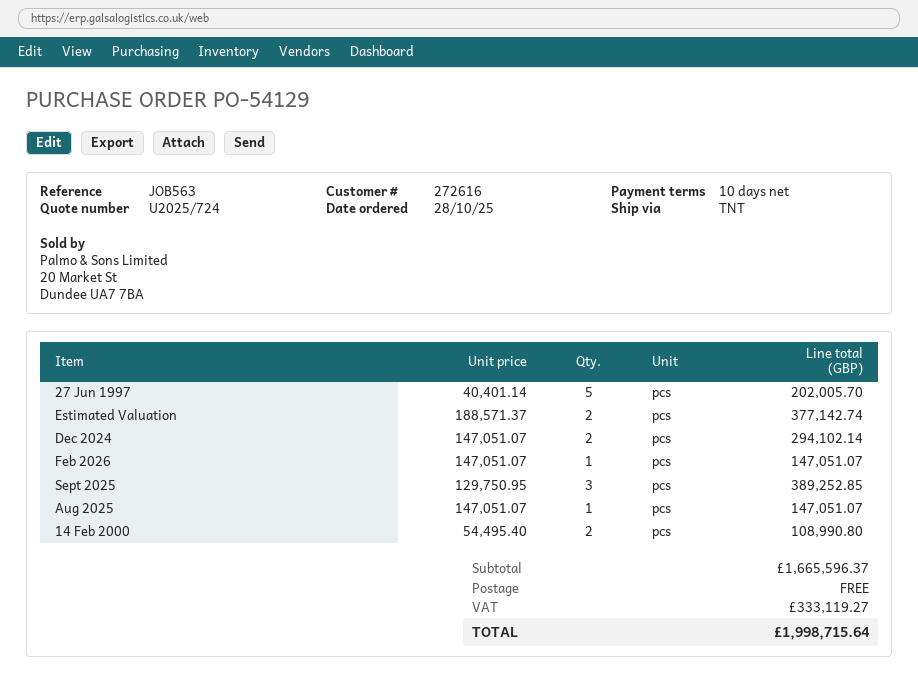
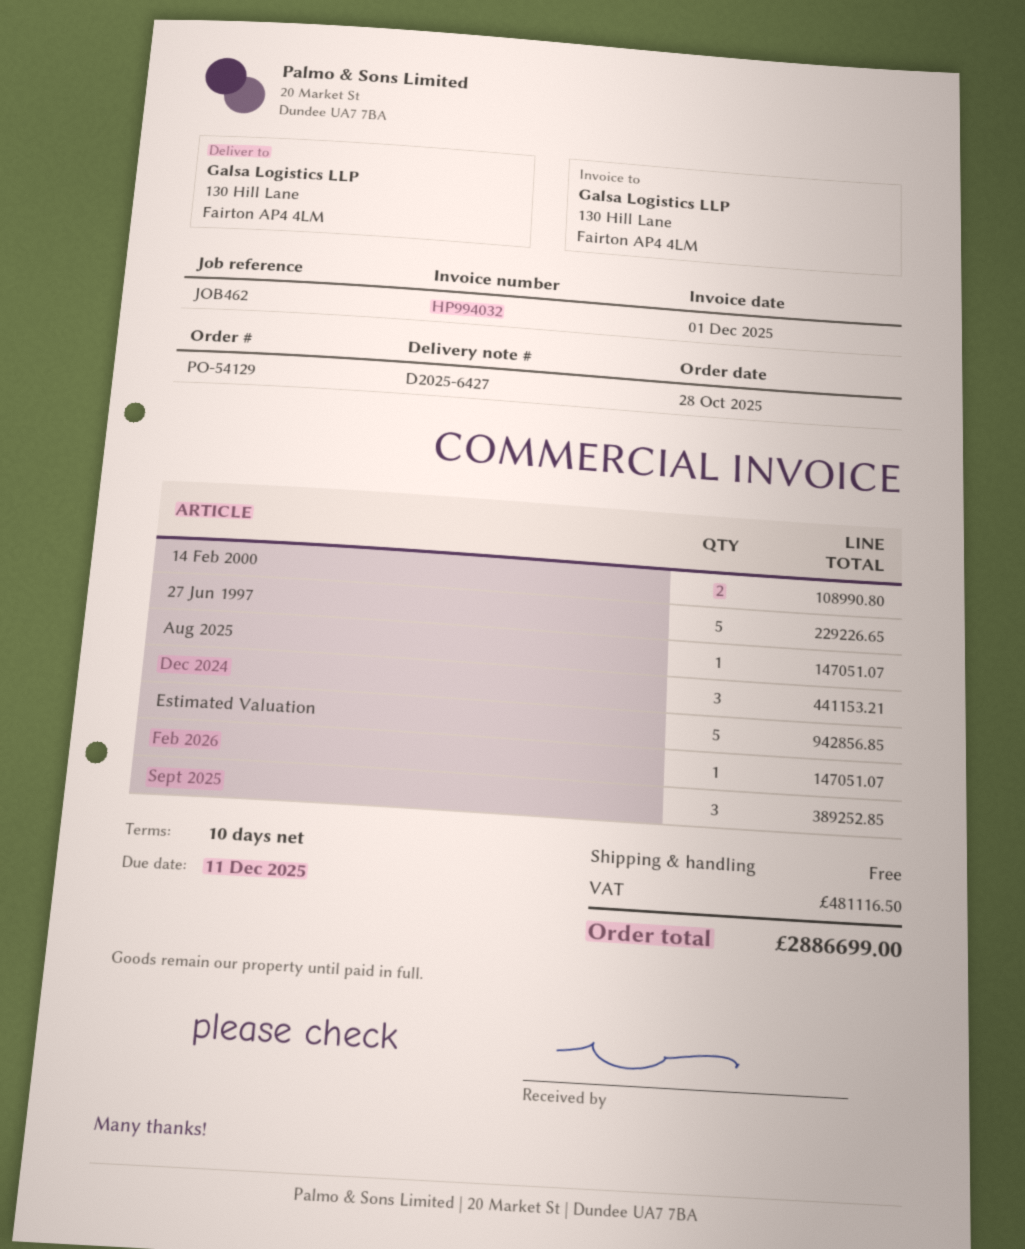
reference: JOB563 -> JOB462
27 Jun 1997: 5 for 202005.70 -> 5 for 229226.65
Estimated Valuation: 2 for 377142.74 -> 5 for 942856.85
Dec 2024: 2 for 294102.14 -> 3 for 441153.21
tax: 333119.27 -> 481116.50
total: 1998715.64 -> 2886699.00

